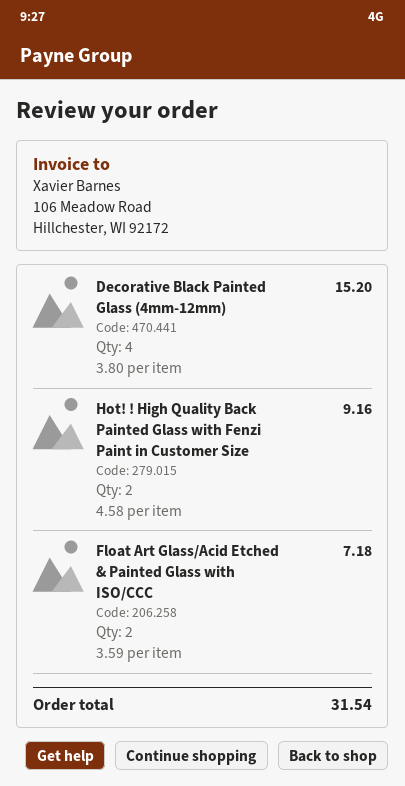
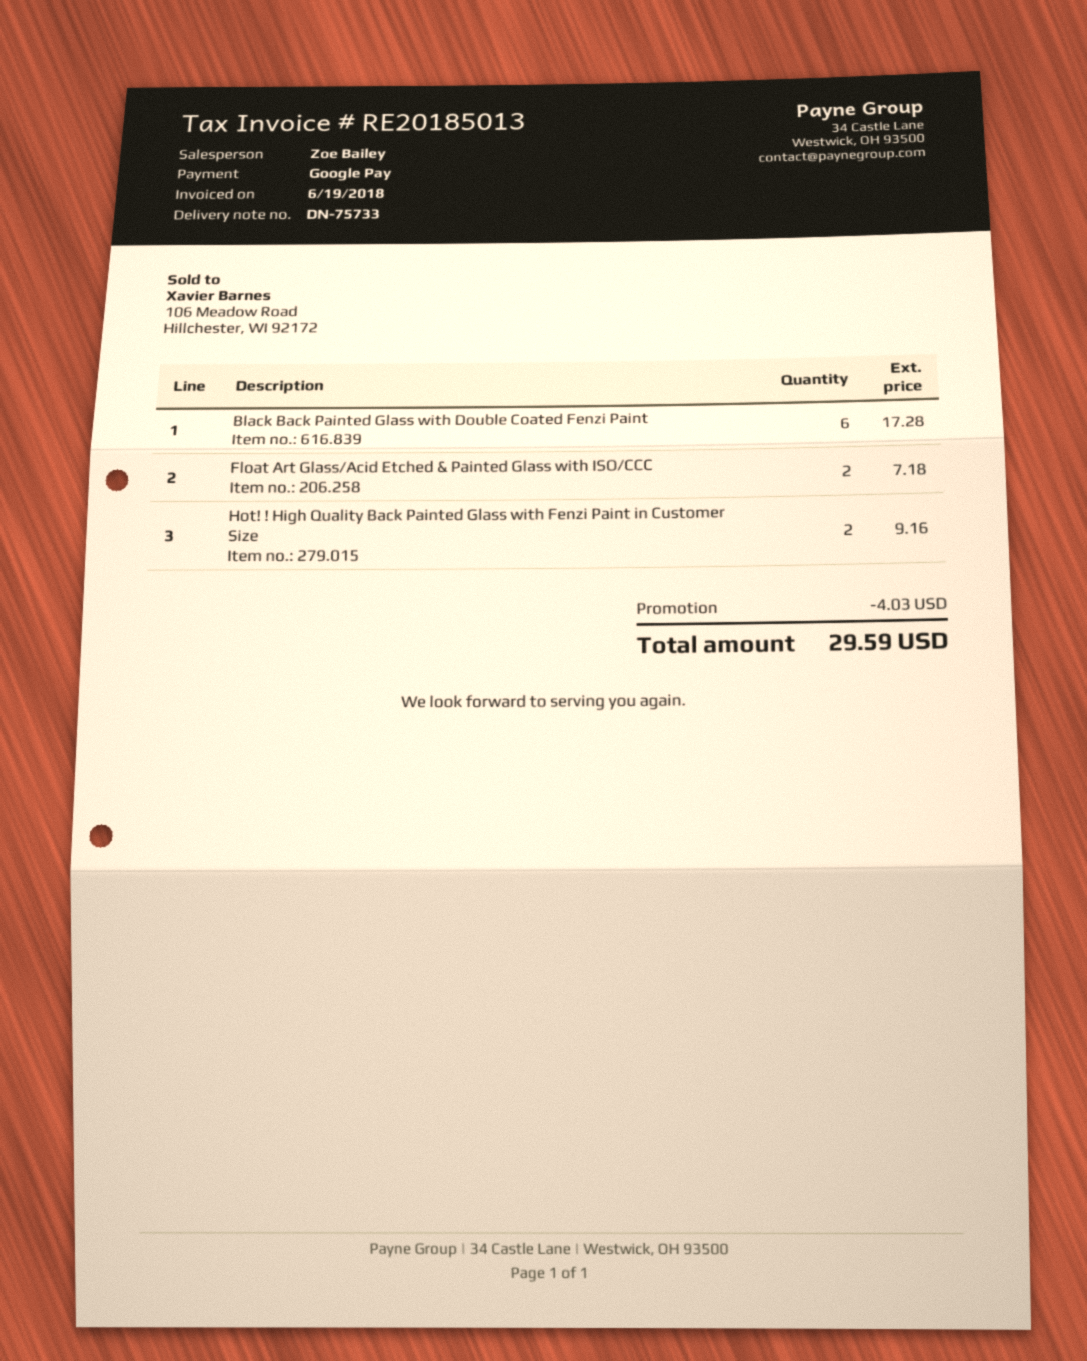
Decorative Black Painted Glass (4mm-12mm): 4 for 15.20 -> none
Black Back Painted Glass with Double Coated Fenzi Paint: none -> 6 for 17.28
discount: none -> 4.03
total: 31.54 -> 29.59

